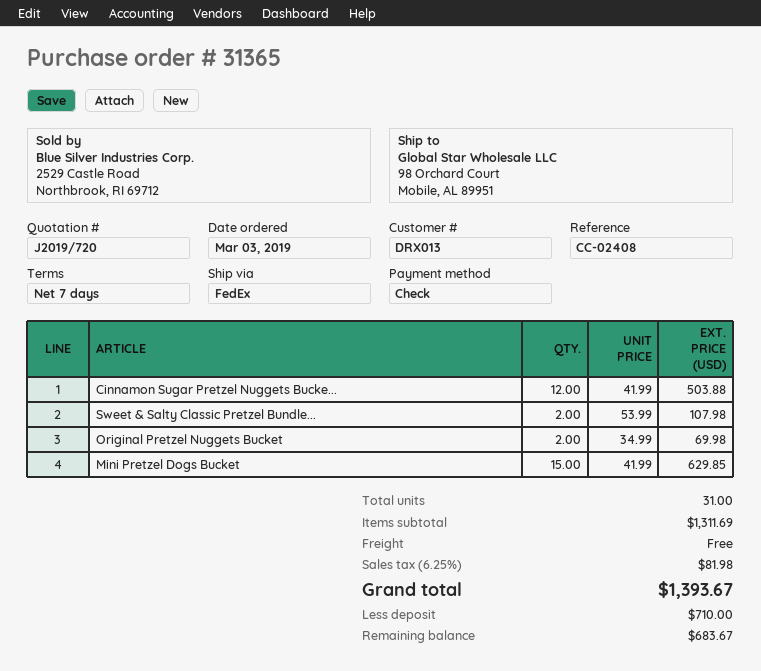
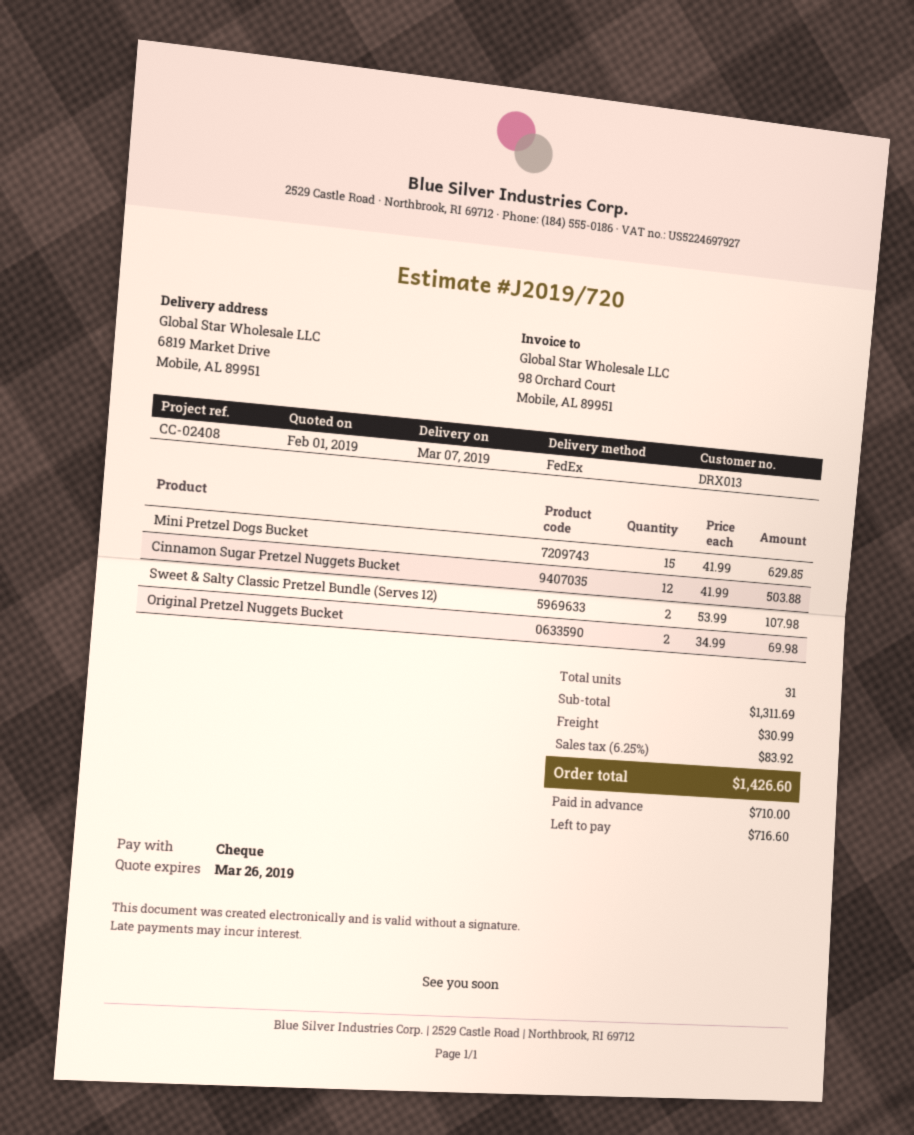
ship to: 98 Orchard Court, Mobile, AL 89951 -> 6819 Market Drive, Mobile, AL 89951
shipping: 0.00 -> 30.99
tax: 6.25% = 81.98 -> 6.25% = 83.92
total: 1393.67 -> 1426.60
balance: 683.67 -> 716.60

